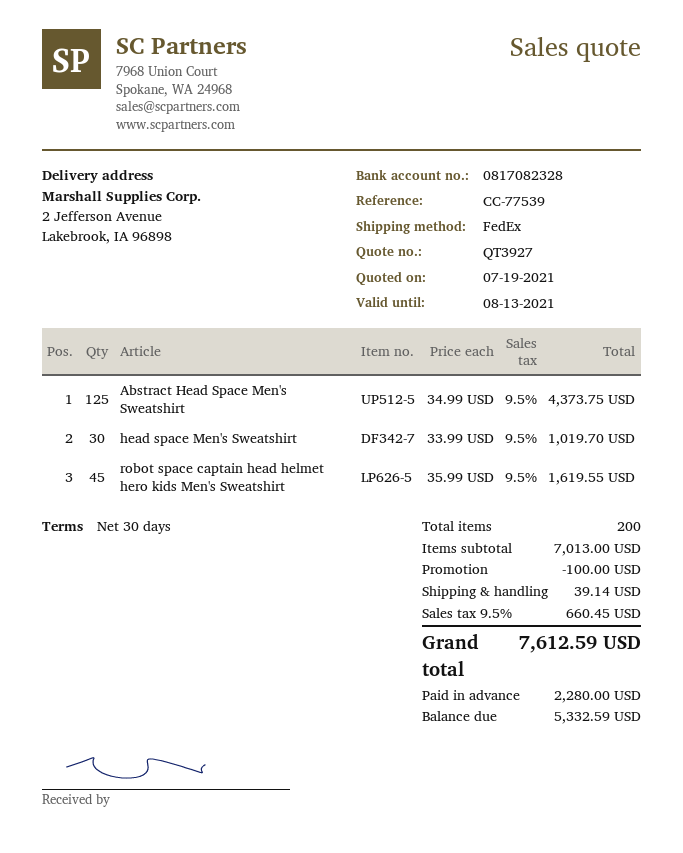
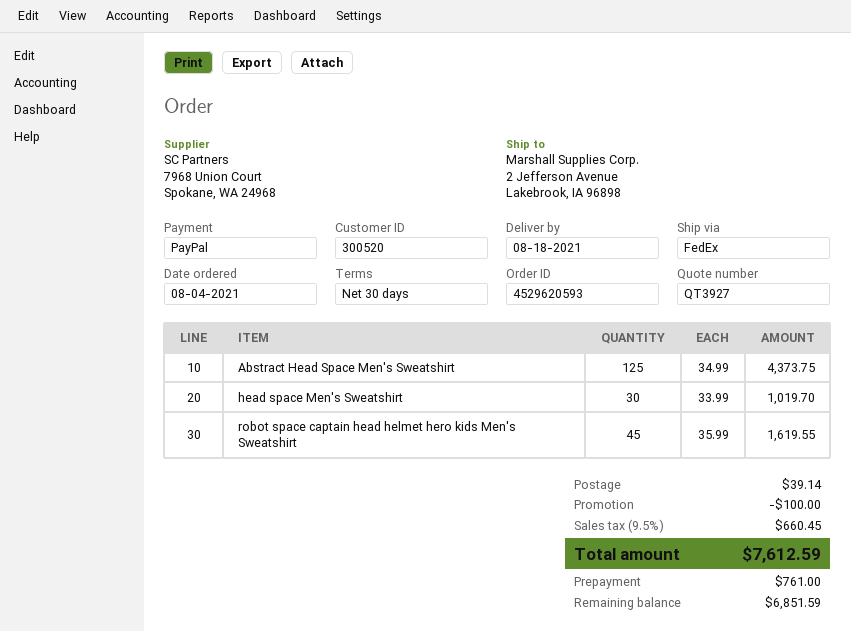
deposit: 2280.00 -> 761.00
balance: 5332.59 -> 6851.59

